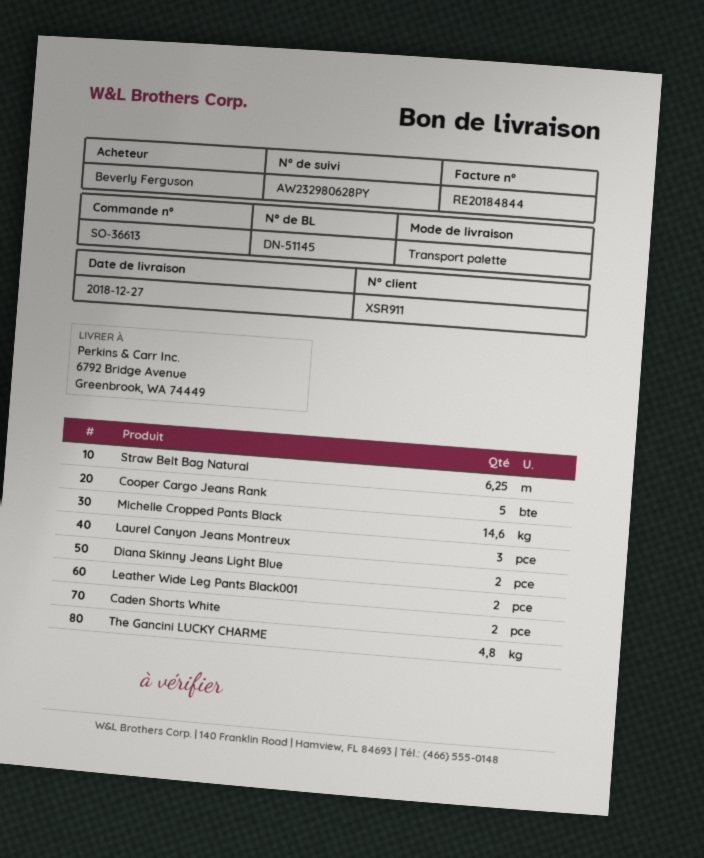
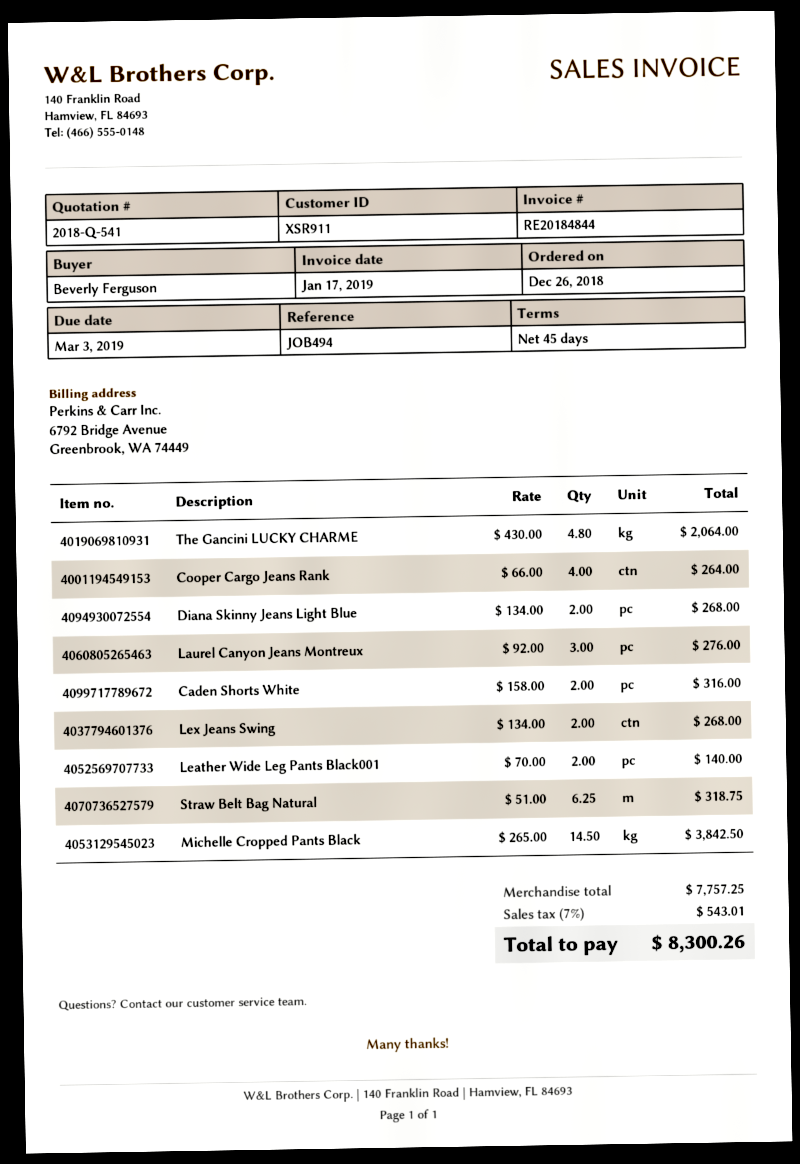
Cooper Cargo Jeans Rank: 5 -> 4
Michelle Cropped Pants Black: 14.6 -> 14.5
Lex Jeans Swing: none -> 2

